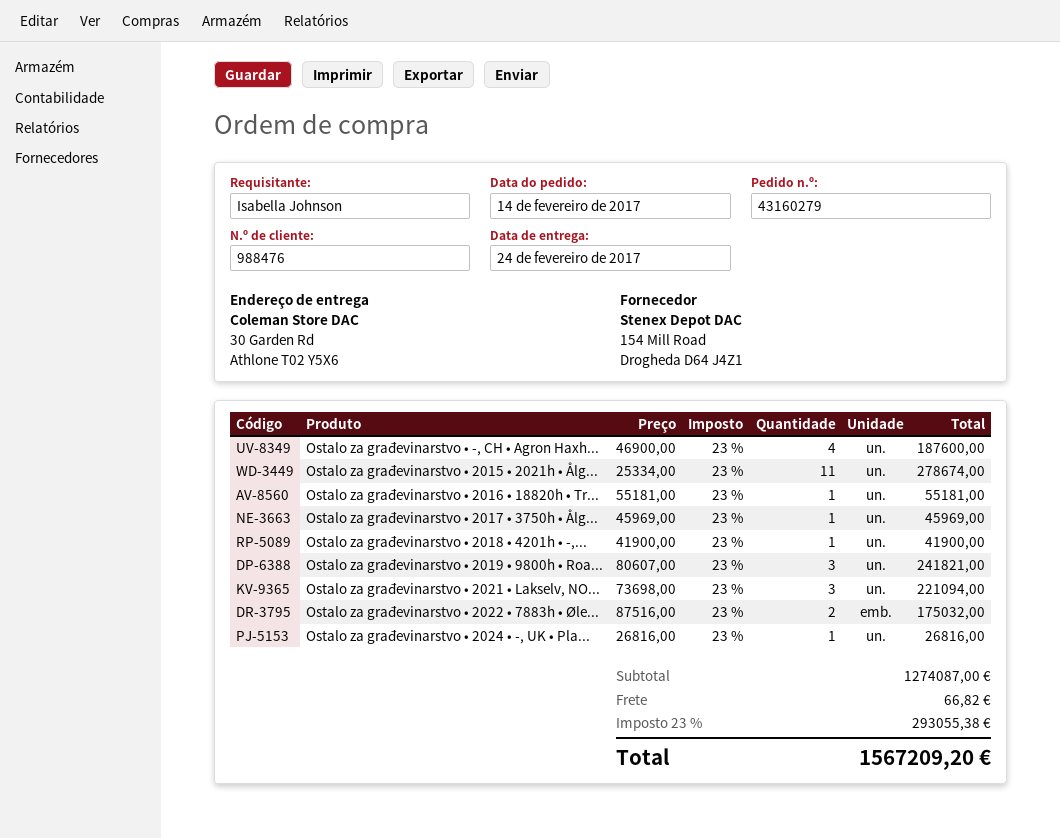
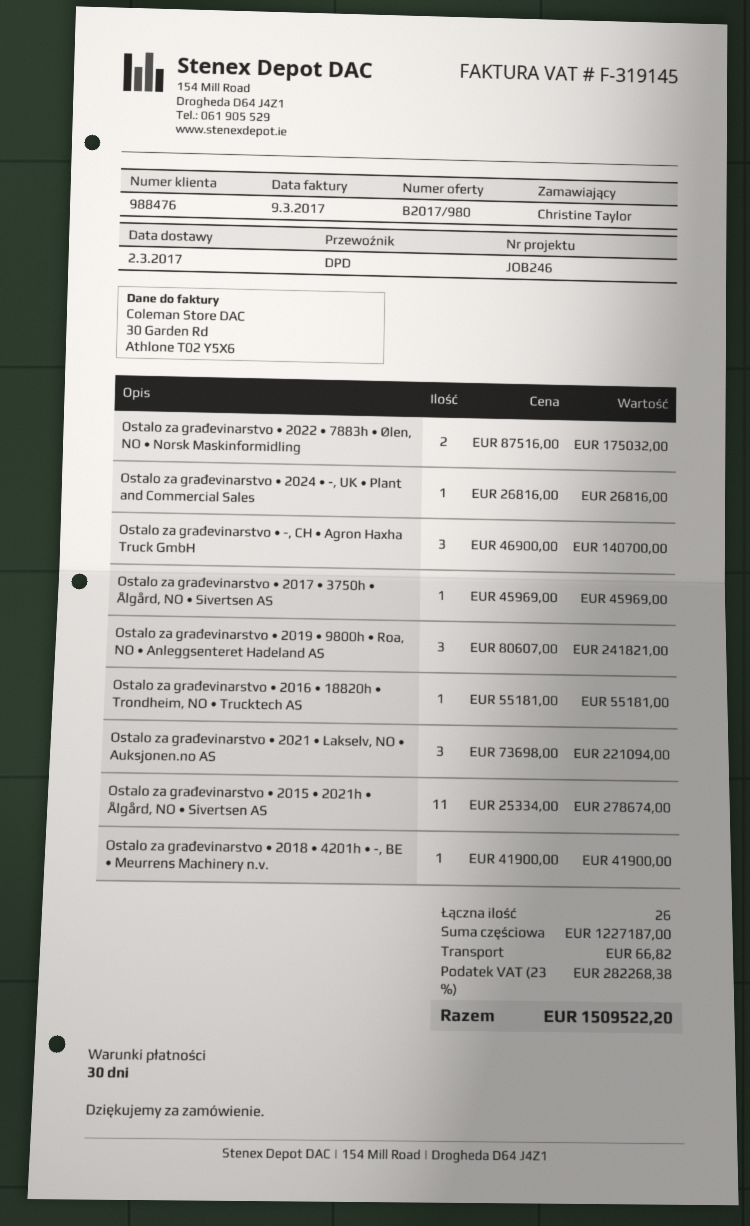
delivery date: 2017-02-24 -> 2017-03-02
ordered by: Isabella Johnson -> Christine Taylor
Ostalo za građevinarstvo • -, CH • Agron Haxh...: 4 x 46900.00 = 187600.00 -> 3 x 46900.00 = 140700.00
subtotal: 1274087.00 -> 1227187.00
tax: 23% = 293055.38 -> 23% = 282268.38
total: 1567209.20 -> 1509522.20

